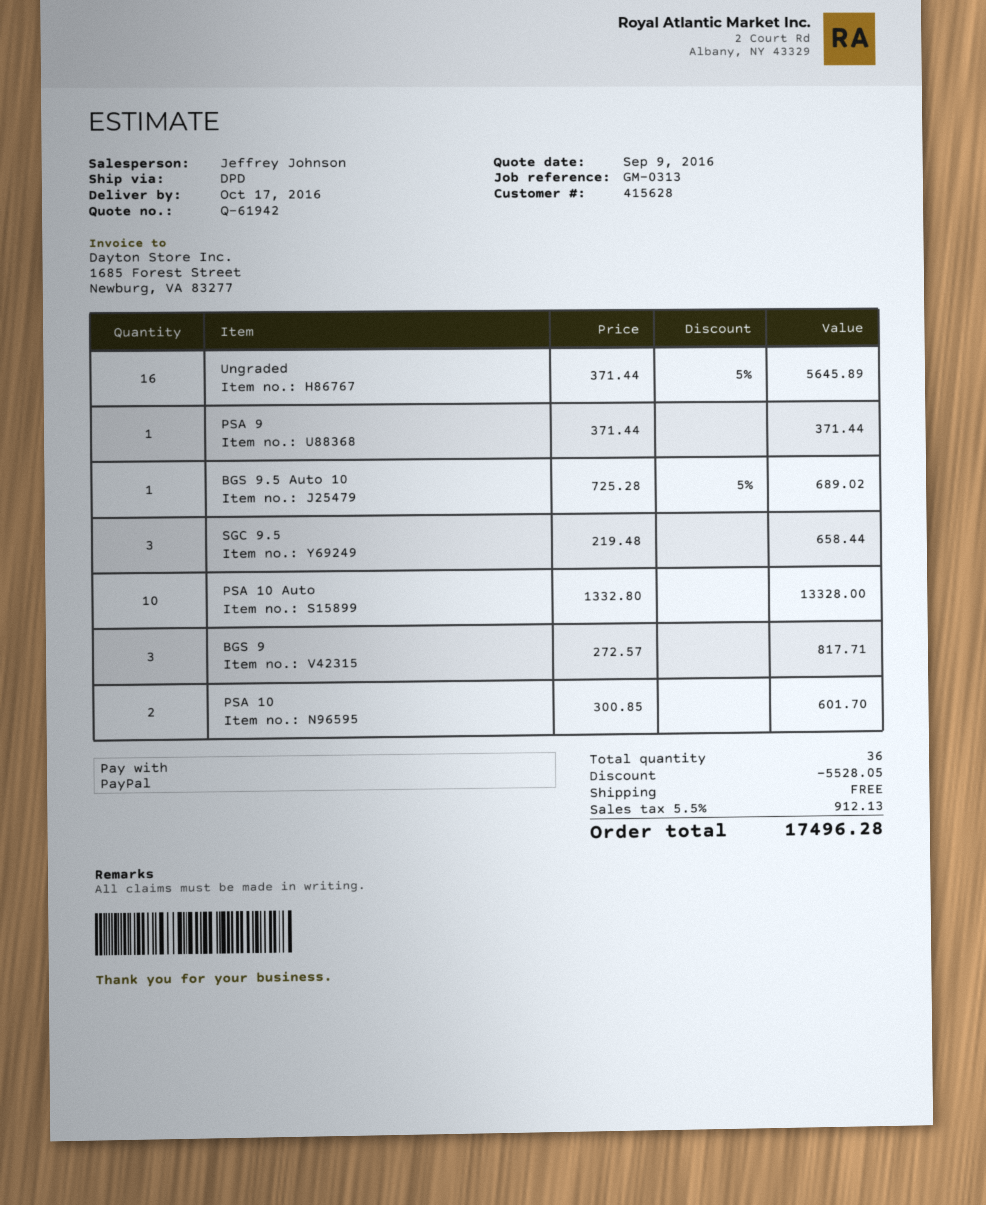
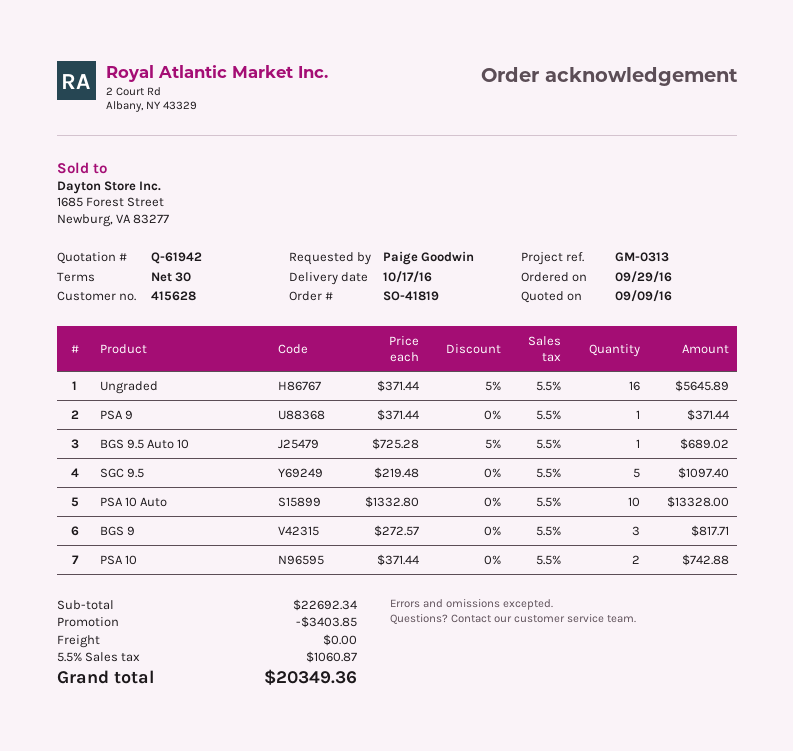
SGC 9.5: 3 x 219.48 = 658.44 -> 5 x 219.48 = 1097.40
PSA 10: 2 x 300.85 = 601.70 -> 2 x 371.44 = 742.88
discount: 5528.05 -> 3403.85
tax: 5.5% = 912.13 -> 5.5% = 1060.87
total: 17496.28 -> 20349.36

